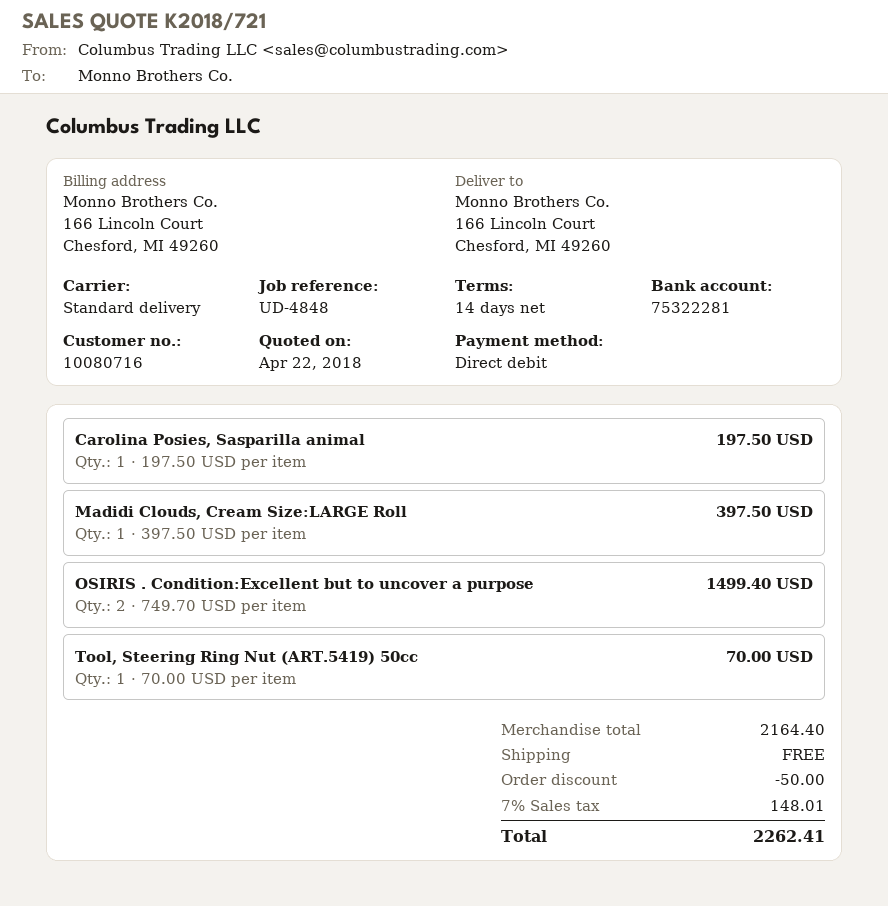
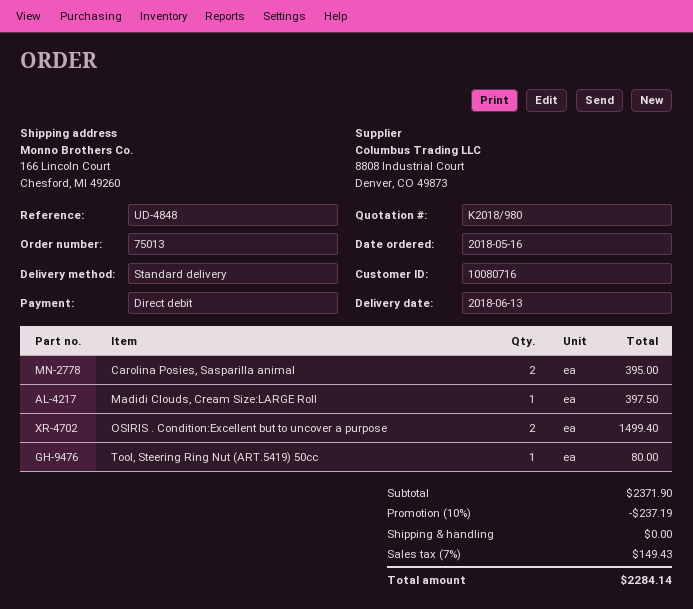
quote number: K2018/721 -> K2018/980
Carolina Posies, Sasparilla animal: 1 for 197.50 -> 2 for 395.00
Tool, Steering Ring Nut (ART.5419) 50cc: 1 for 70.00 -> 1 for 80.00
subtotal: 2164.40 -> 2371.90
discount: 50.00 -> 237.19
tax: 7% = 148.01 -> 7% = 149.43
total: 2262.41 -> 2284.14

